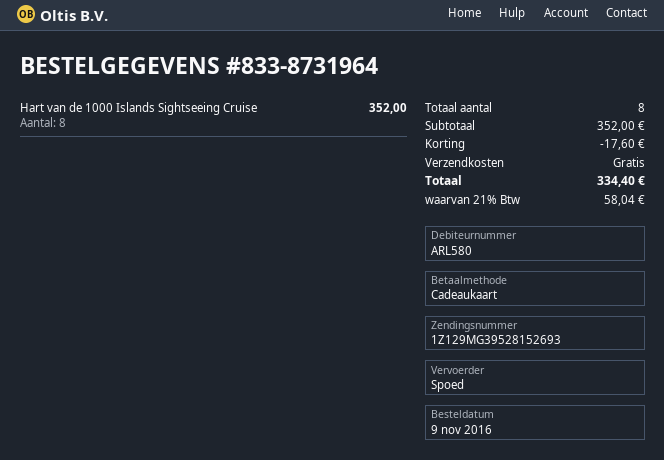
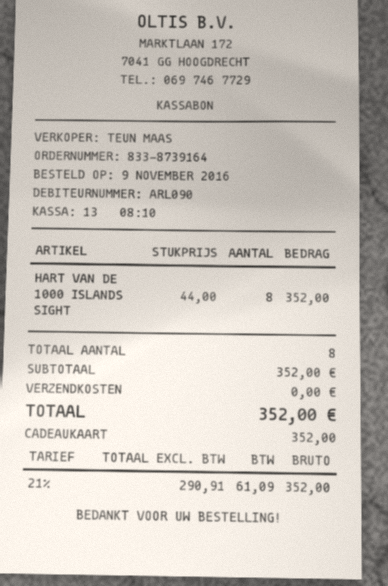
order number: 833-8731964 -> 833-8739164
customer number: ARL580 -> ARL090
discount: 17.60 -> none
tax: 21% = 58.04 -> 21% = 61.09
total: 334.40 -> 352.00

